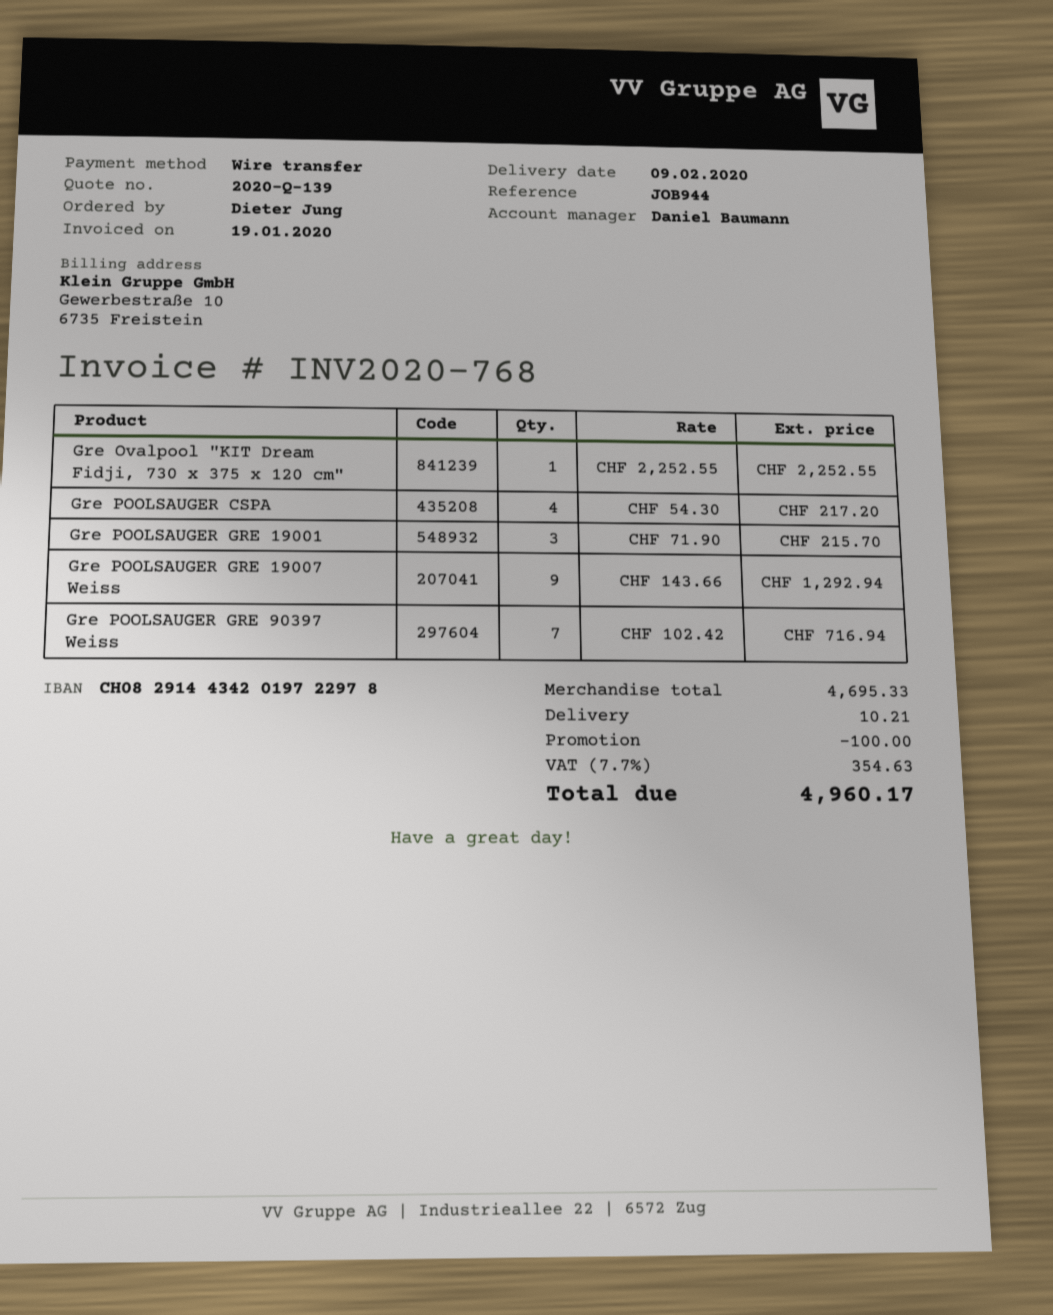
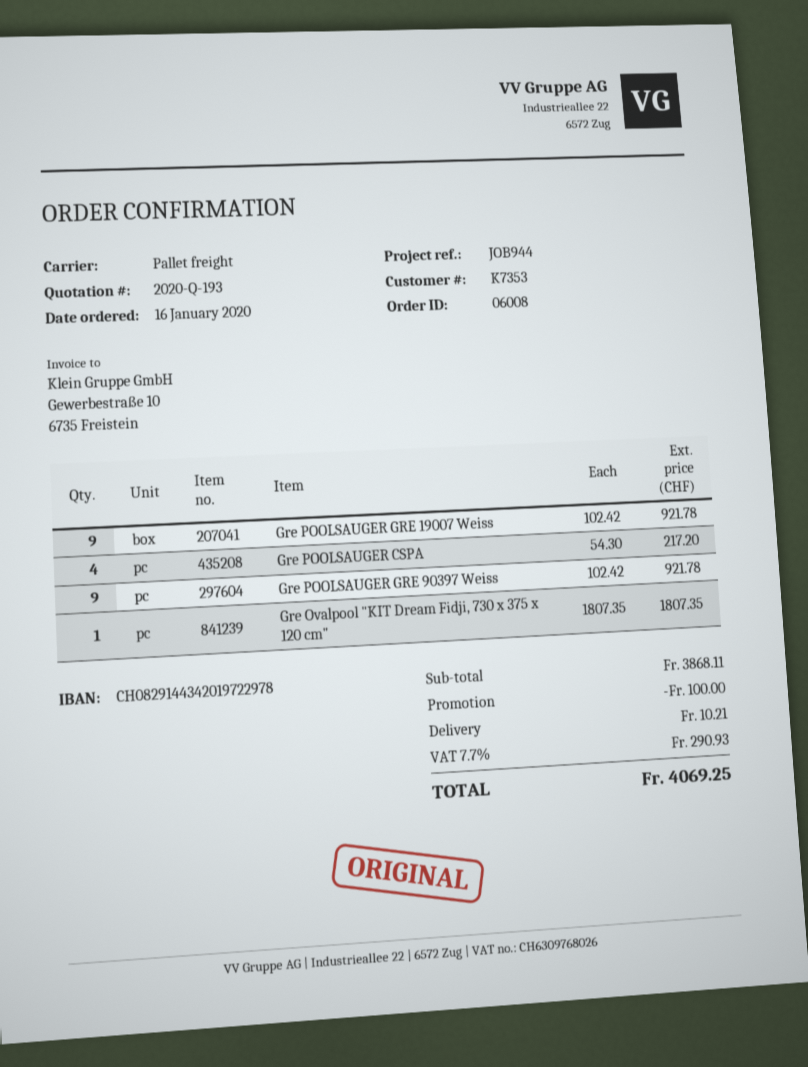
quote number: 2020-Q-139 -> 2020-Q-193
Gre Ovalpool "KIT Dream Fidji, 730 x 375 x 120 cm": 1 x 2252.55 = 2252.55 -> 1 x 1807.35 = 1807.35
Gre POOLSAUGER GRE 19001: 3 x 71.90 = 215.70 -> none
Gre POOLSAUGER GRE 19007 Weiss: 9 x 143.66 = 1292.94 -> 9 x 102.42 = 921.78
Gre POOLSAUGER GRE 90397 Weiss: 7 x 102.42 = 716.94 -> 9 x 102.42 = 921.78
subtotal: 4695.33 -> 3868.11
tax: 7.7% = 354.63 -> 7.7% = 290.93
total: 4960.17 -> 4069.25

